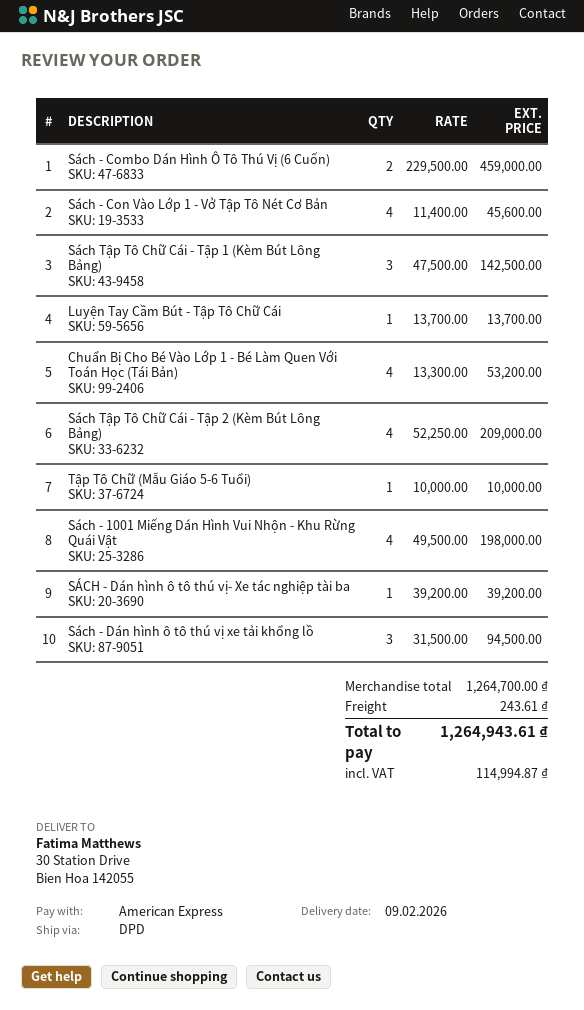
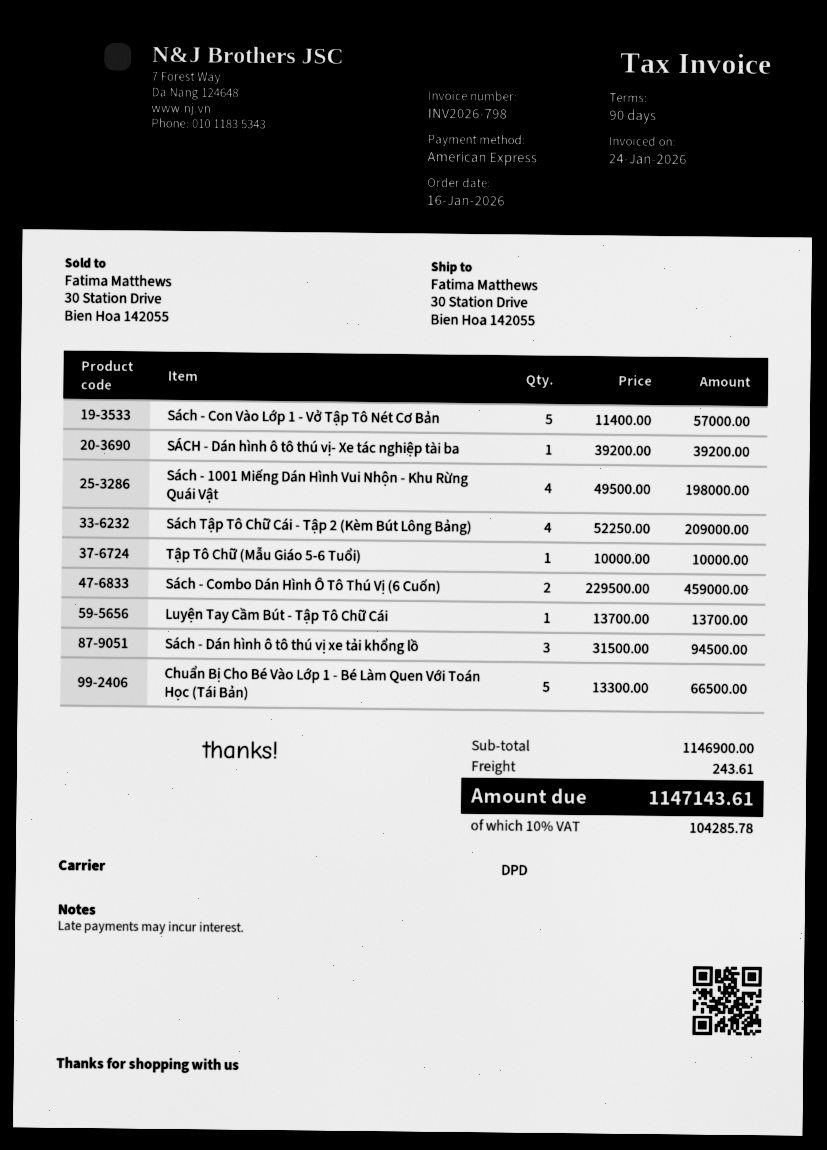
Sách - Con Vào Lớp 1 - Vở Tập Tô Nét Cơ Bản: 4 x 11400.00 = 45600.00 -> 5 x 11400.00 = 57000.00
Sách Tập Tô Chữ Cái - Tập 1 (Kèm Bút Lông Bảng): 3 x 47500.00 = 142500.00 -> none
Chuẩn Bị Cho Bé Vào Lớp 1 - Bé Làm Quen Với Toán Học (Tái Bản): 4 x 13300.00 = 53200.00 -> 5 x 13300.00 = 66500.00
subtotal: 1264700.00 -> 1146900.00
tax: 114994.87 -> 104285.78
total: 1264943.61 -> 1147143.61

